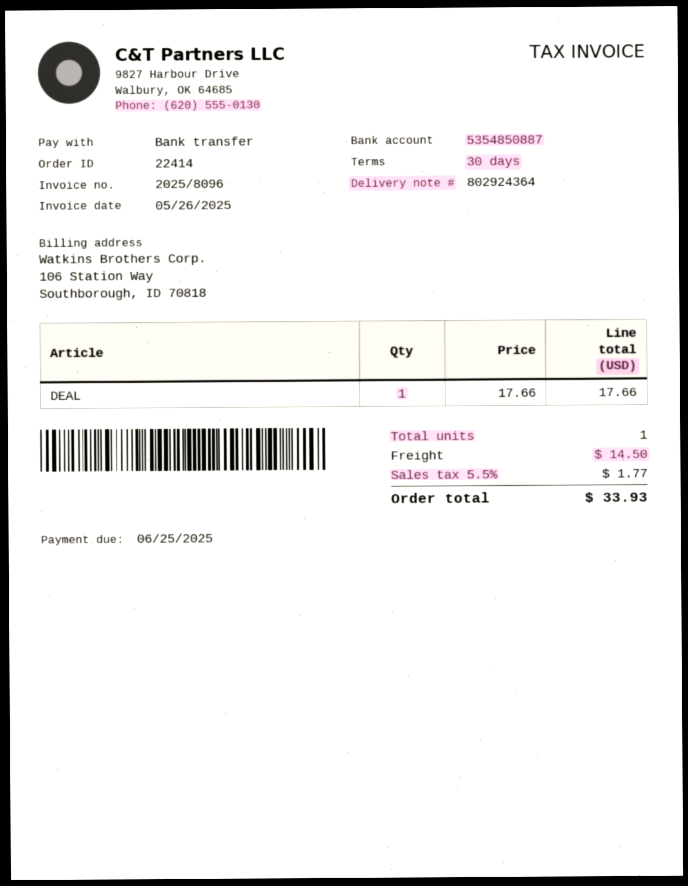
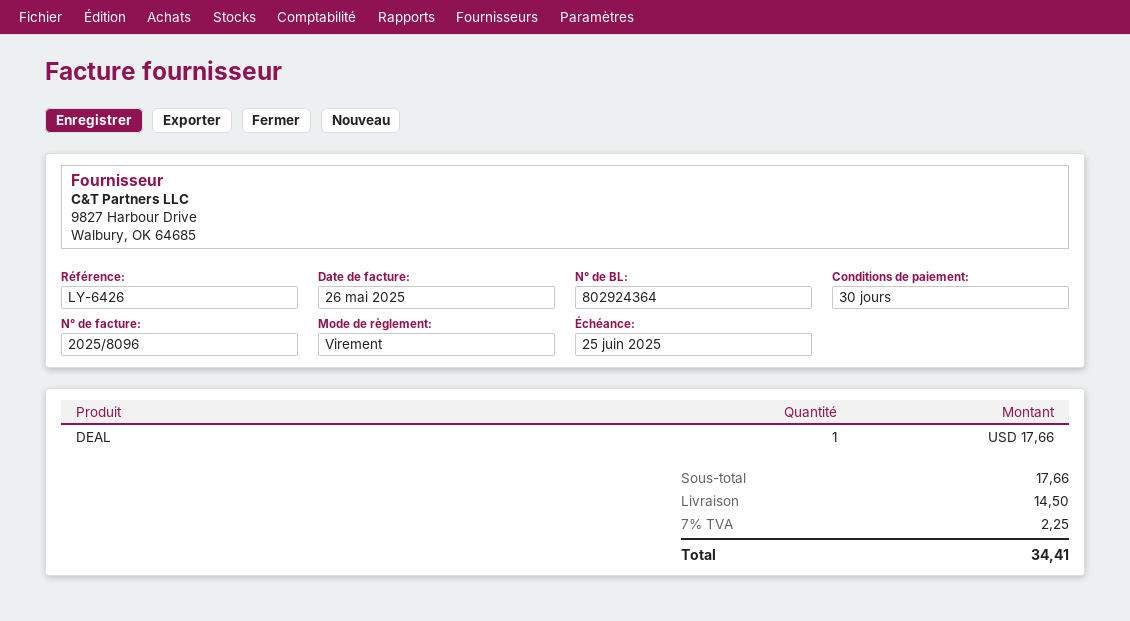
tax: 5.5% = 1.77 -> 7% = 2.25
total: 33.93 -> 34.41

